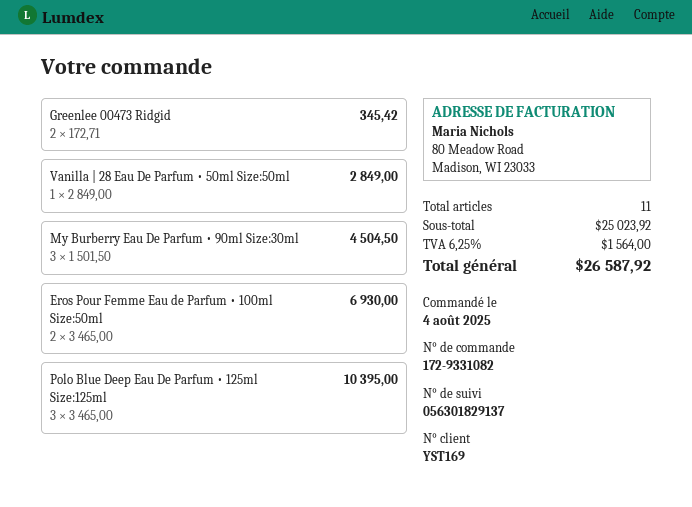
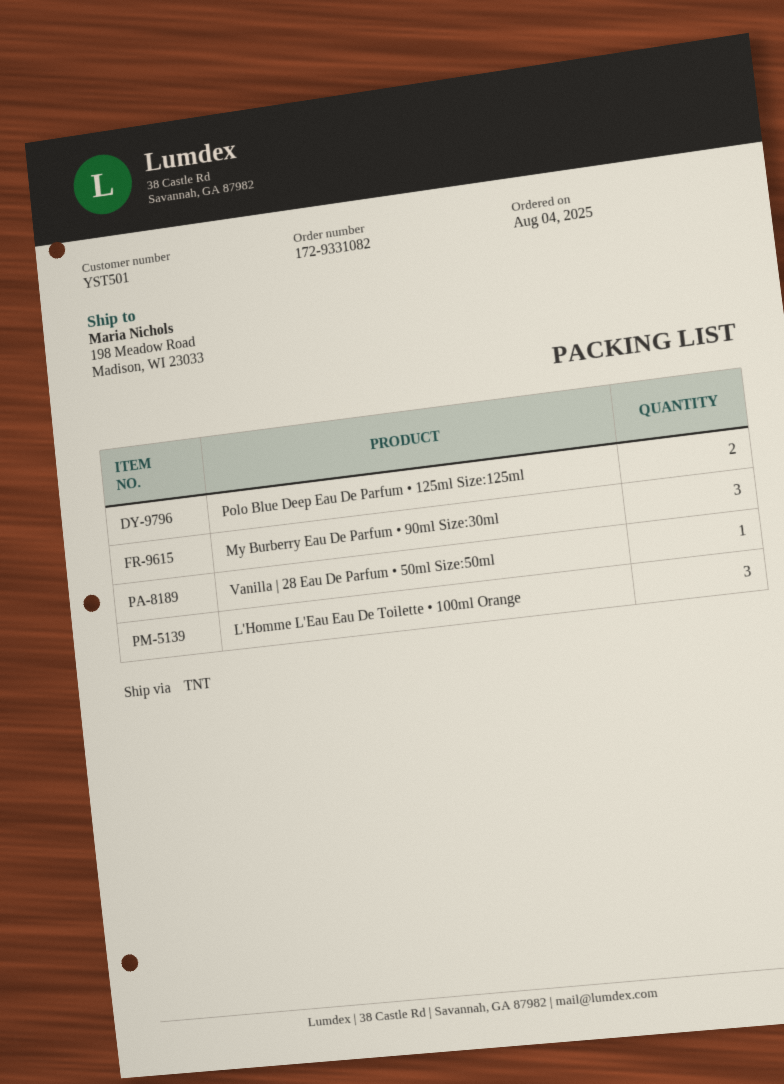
customer number: YST169 -> YST501
Greenlee 00473 Ridgid: 2 -> none
Eros Pour Femme Eau de Parfum • 100ml Size:50ml: 2 -> none
Polo Blue Deep Eau De Parfum • 125ml Size:125ml: 3 -> 2
L'Homme L'Eau Eau De Toilette • 100ml Orange: none -> 3

